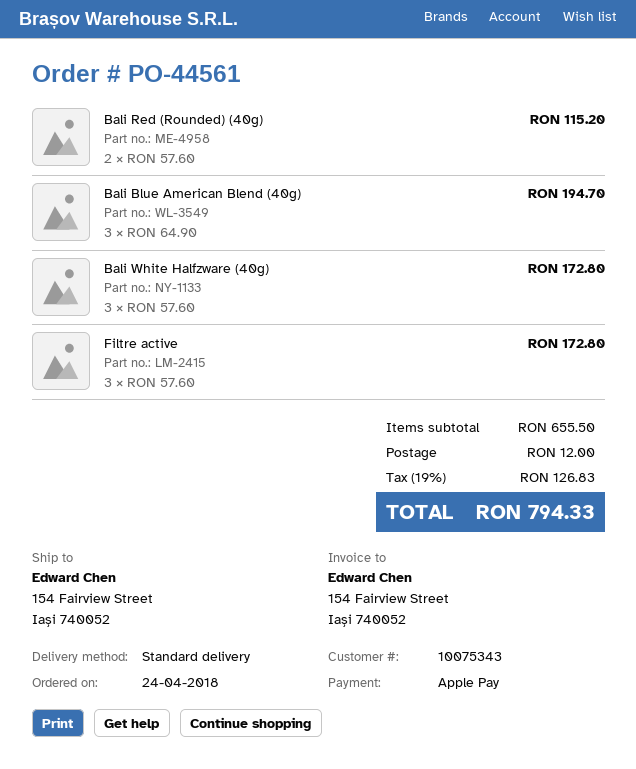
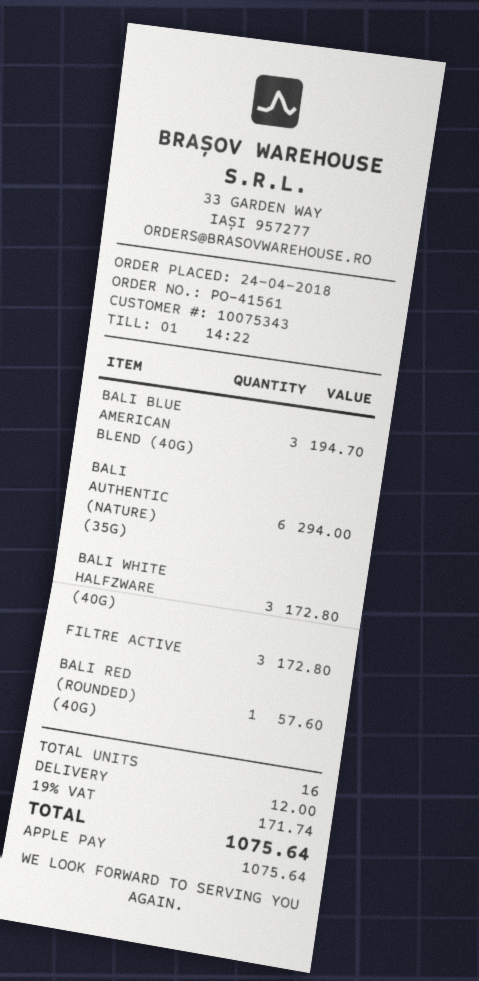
order number: PO-44561 -> PO-41561
Bali Red (Rounded) (40g): 2 for 115.20 -> 1 for 57.60
BALI AUTHENTIC (NATURE) (35G): none -> 6 for 294.00
tax: 19% = 126.83 -> 19% = 171.74
total: 794.33 -> 1075.64

